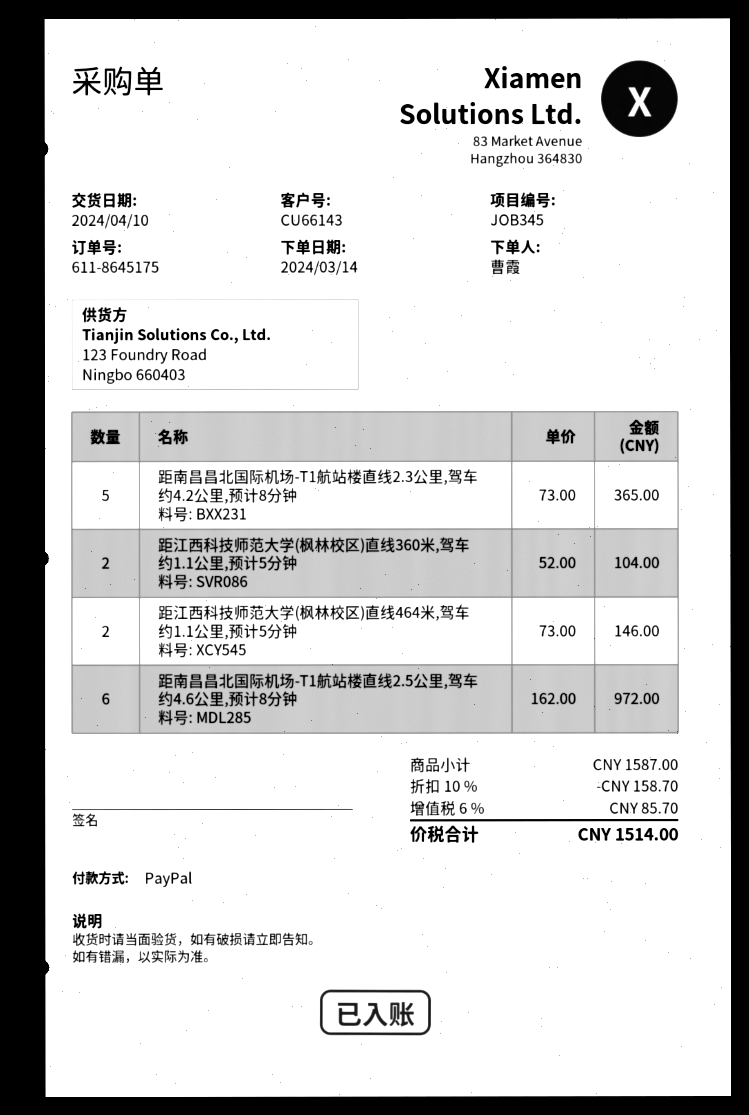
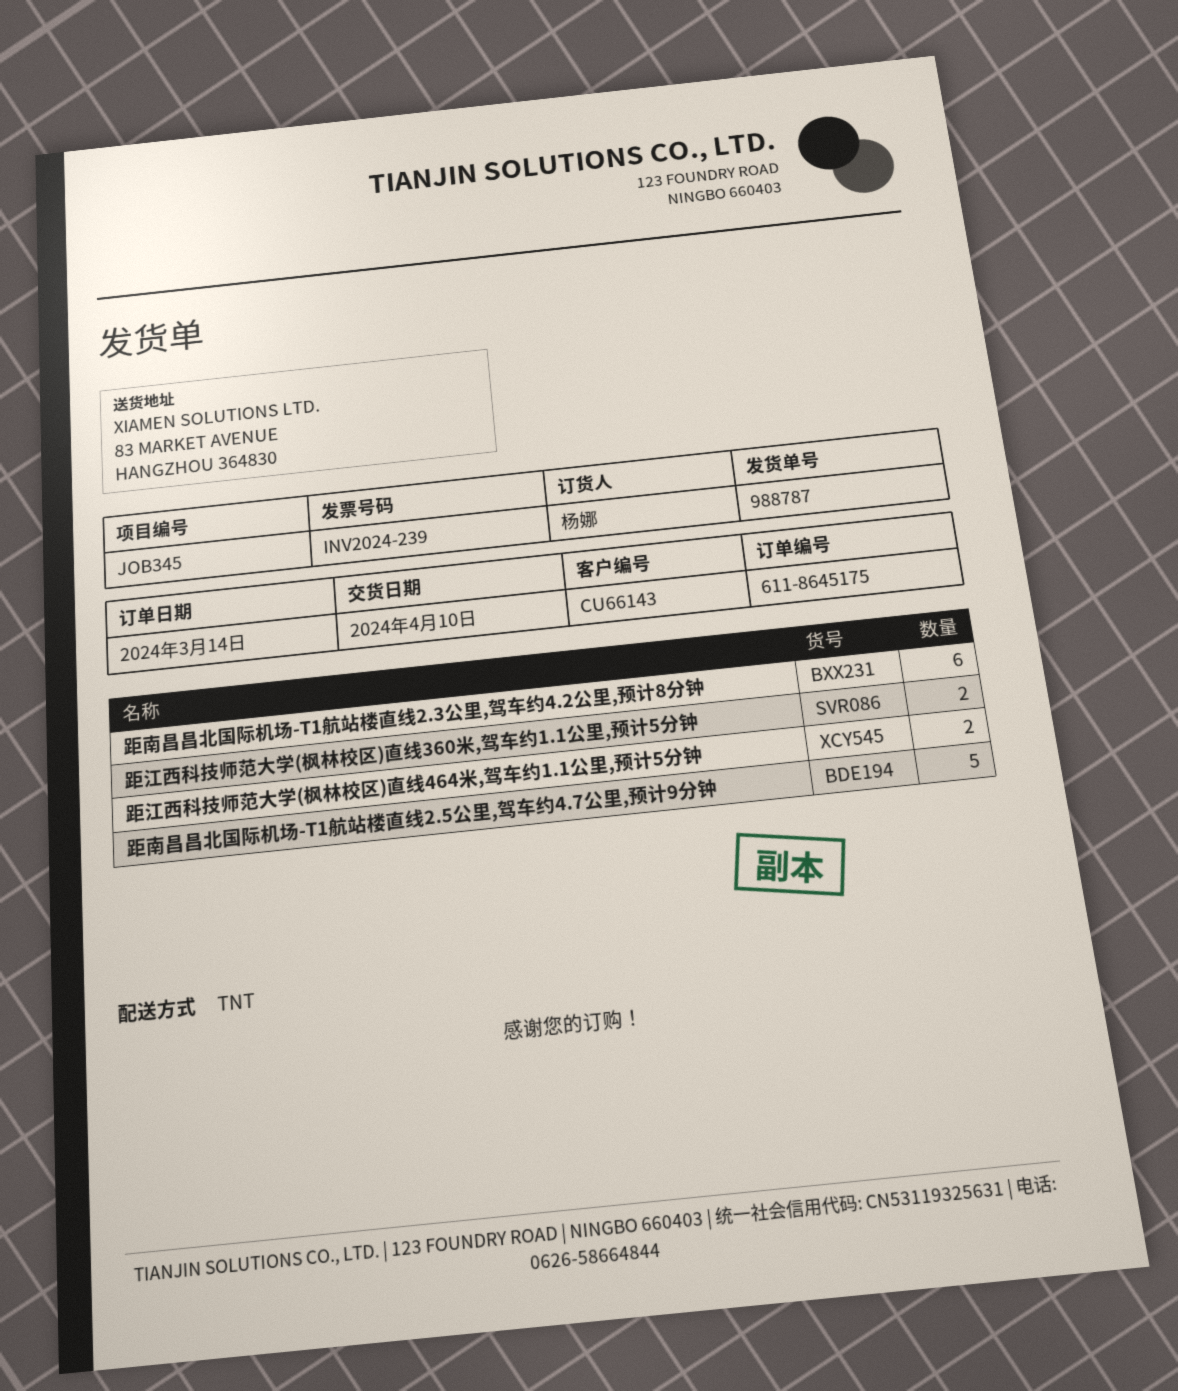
ordered by: 曹霞 -> 杨娜
距南昌昌北国际机场-T1航站楼直线2.3公里,驾车约4.2公里,预计8分钟: 5 -> 6
距南昌昌北国际机场-T1航站楼直线2.5公里,驾车约4.6公里,预计8分钟: 6 -> none
距南昌昌北国际机场-T1航站楼直线2.5公里,驾车约4.7公里,预计9分钟: none -> 5

